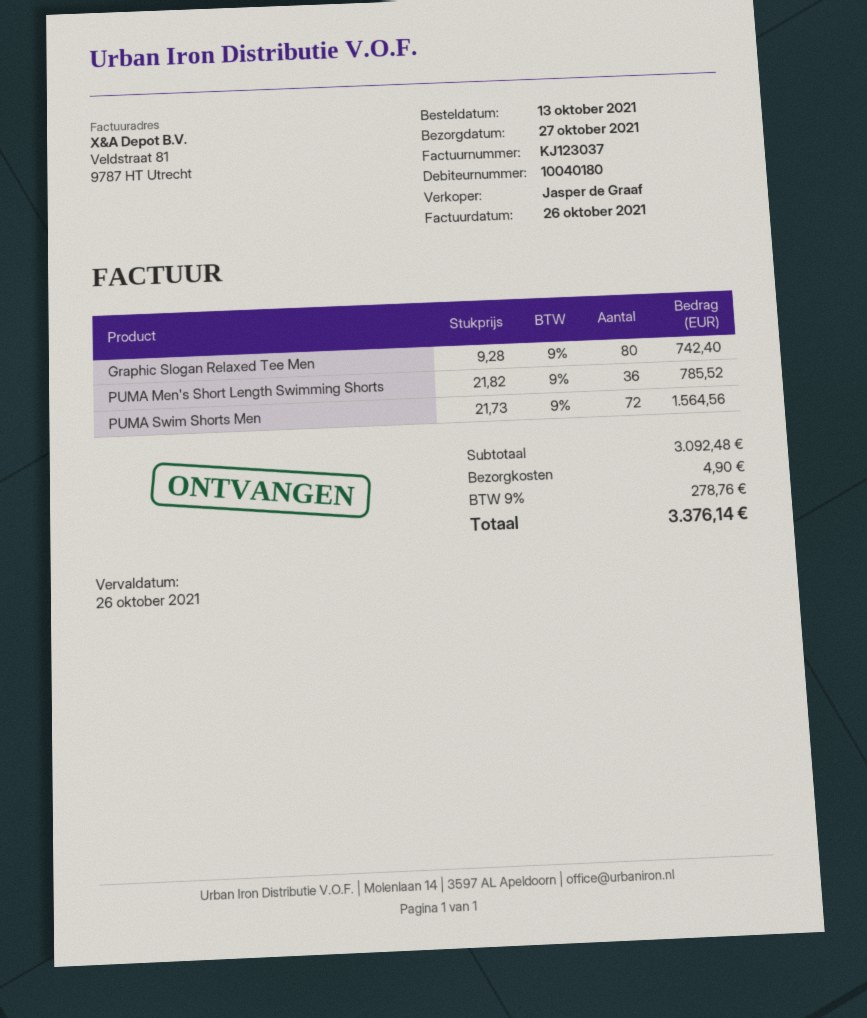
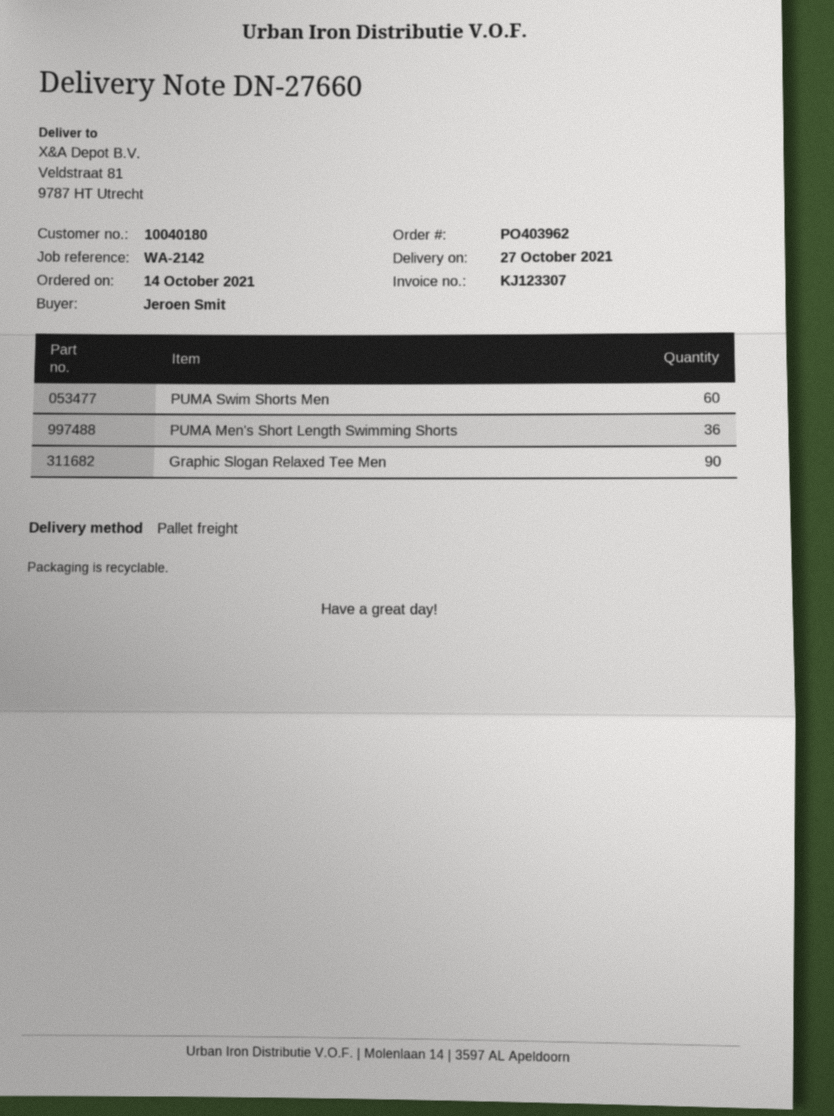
order date: 2021-10-13 -> 2021-10-14
invoice number: KJ123037 -> KJ123307
Graphic Slogan Relaxed Tee Men: 80 -> 90
PUMA Swim Shorts Men: 72 -> 60

